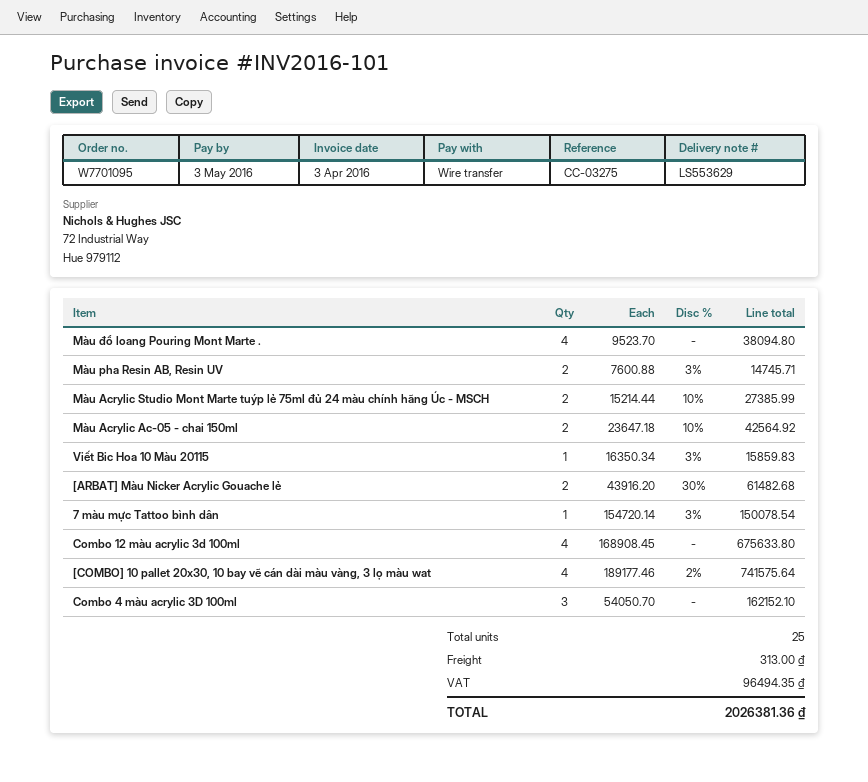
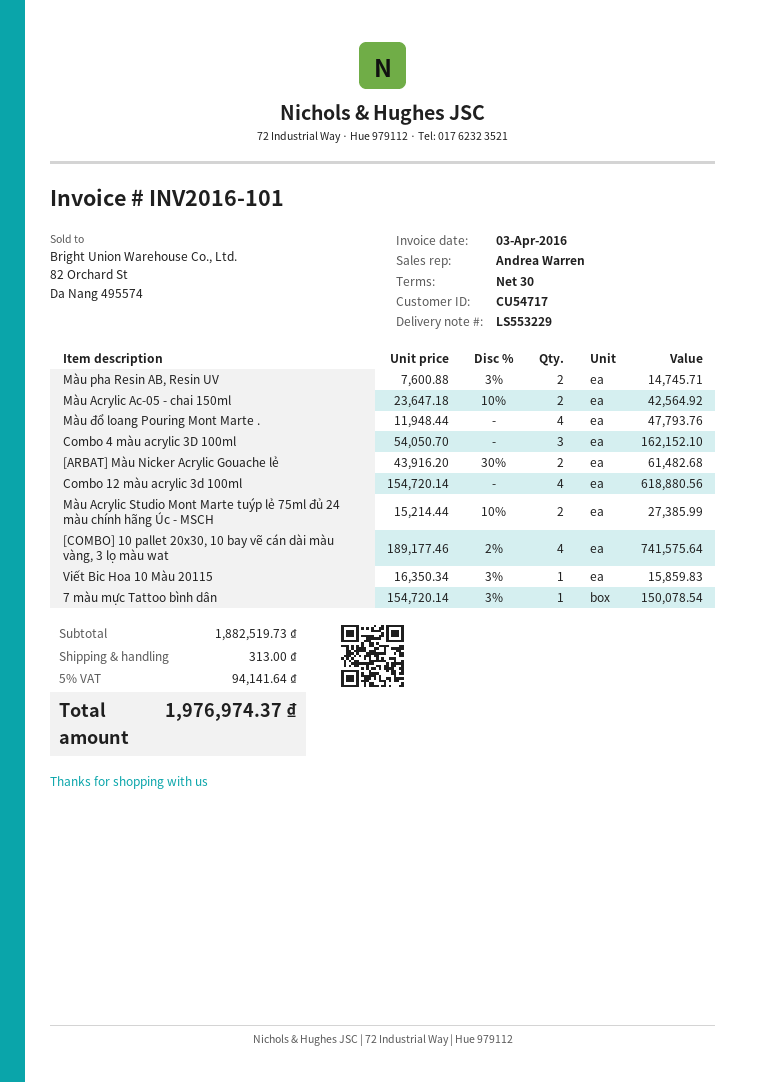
delivery note number: LS553629 -> LS553229
Màu đổ loang Pouring Mont Marte .: 4 x 9523.70 = 38094.80 -> 4 x 11948.44 = 47793.76
Combo 12 màu acrylic 3d 100ml: 4 x 168908.45 = 675633.80 -> 4 x 154720.14 = 618880.56
tax: 96494.35 -> 94141.64
total: 2026381.36 -> 1976974.37

